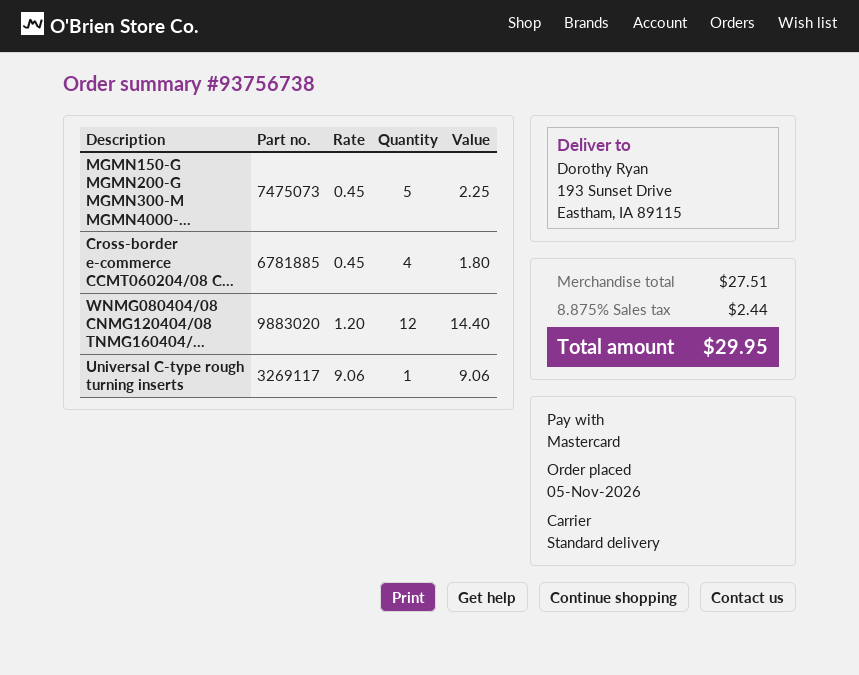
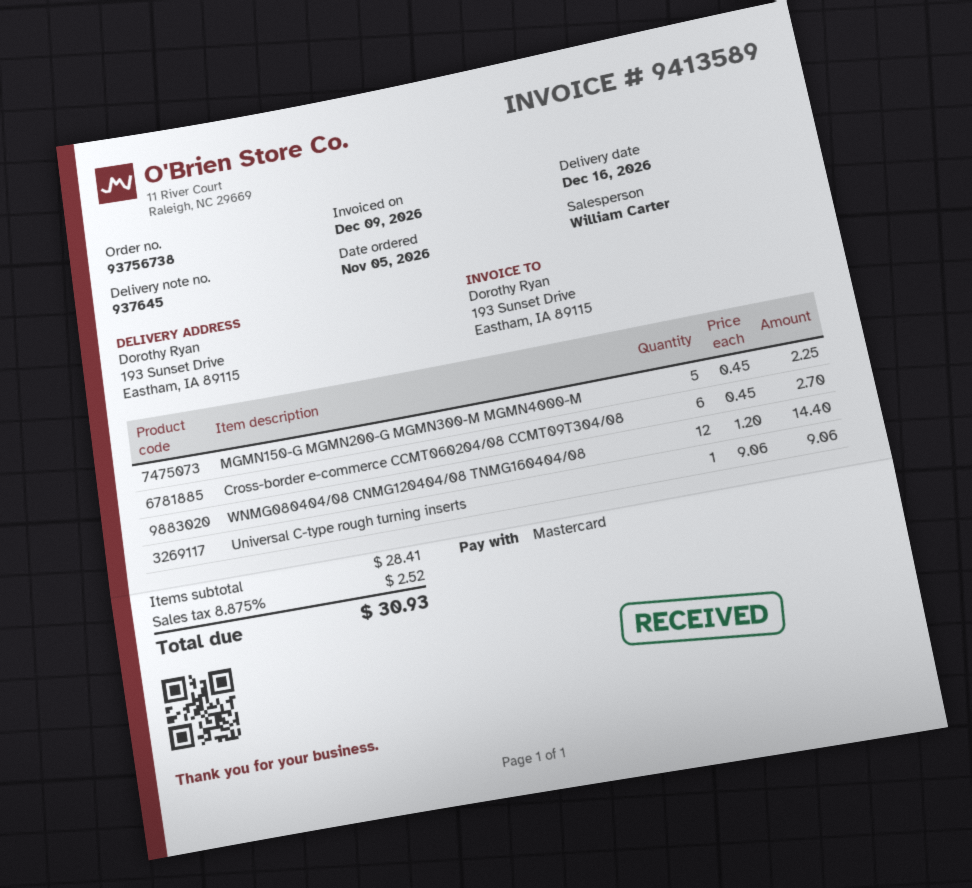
Cross-border e-commerce CCMT060204/08 C...: 4 x 0.45 = 1.80 -> 6 x 0.45 = 2.70
subtotal: 27.51 -> 28.41
tax: 8.875% = 2.44 -> 8.875% = 2.52
total: 29.95 -> 30.93

